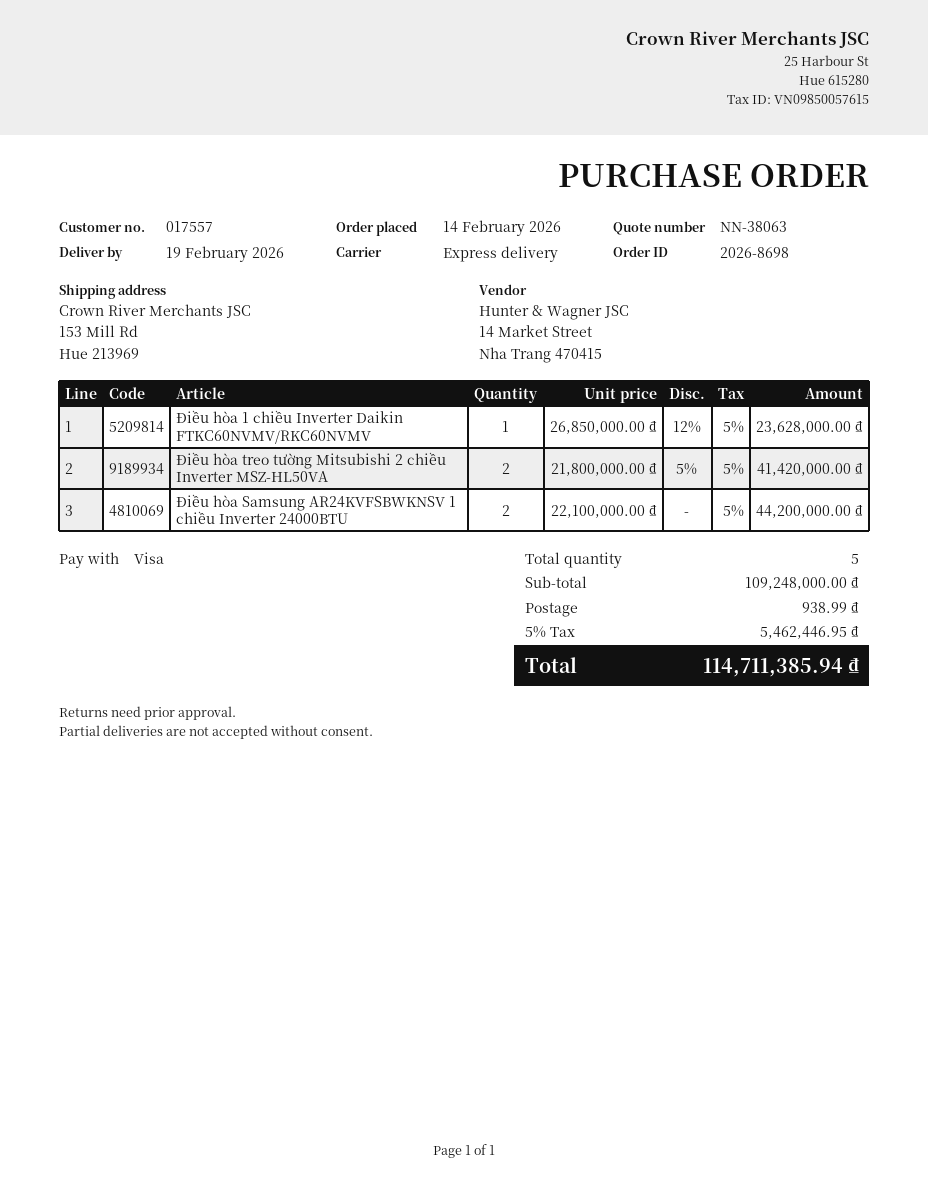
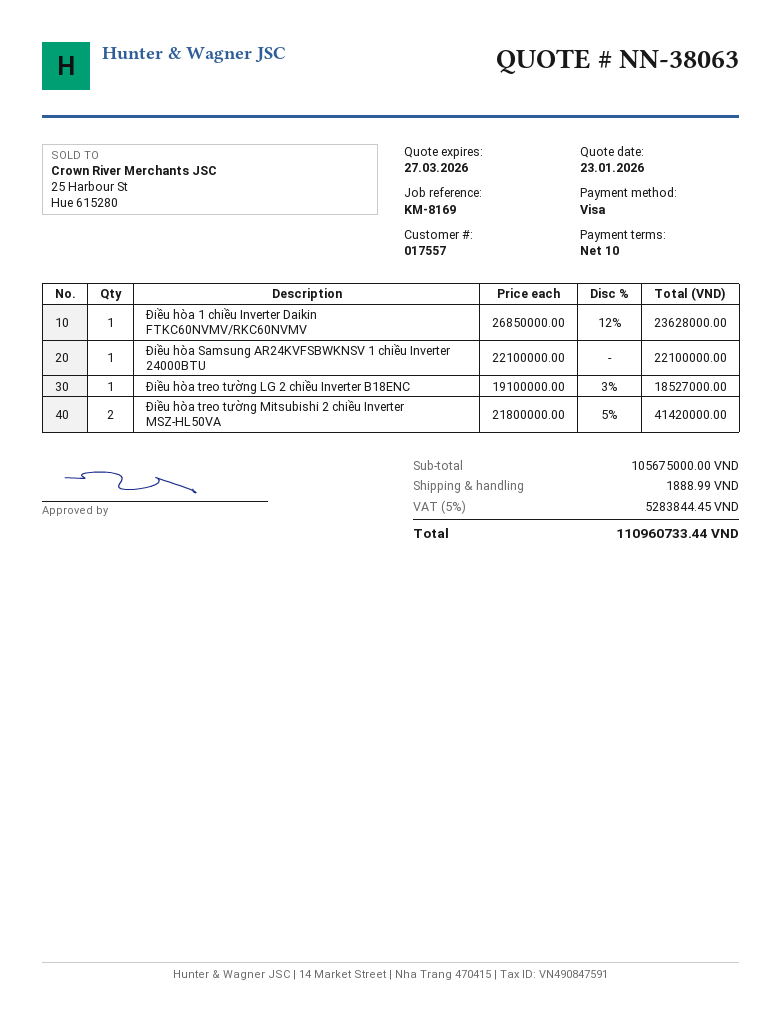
Điều hòa Samsung AR24KVFSBWKNSV 1 chiều Inverter 24000BTU: 2 x 22100000.00 = 44200000.00 -> 1 x 22100000.00 = 22100000.00
Điều hòa treo tường LG 2 chiều Inverter B18ENC: none -> 1 x 19100000.00 - 3% = 18527000.00
subtotal: 109248000.00 -> 105675000.00
shipping: 938.99 -> 1888.99
tax: 5% = 5462446.95 -> 5% = 5283844.45
total: 114711385.94 -> 110960733.44

